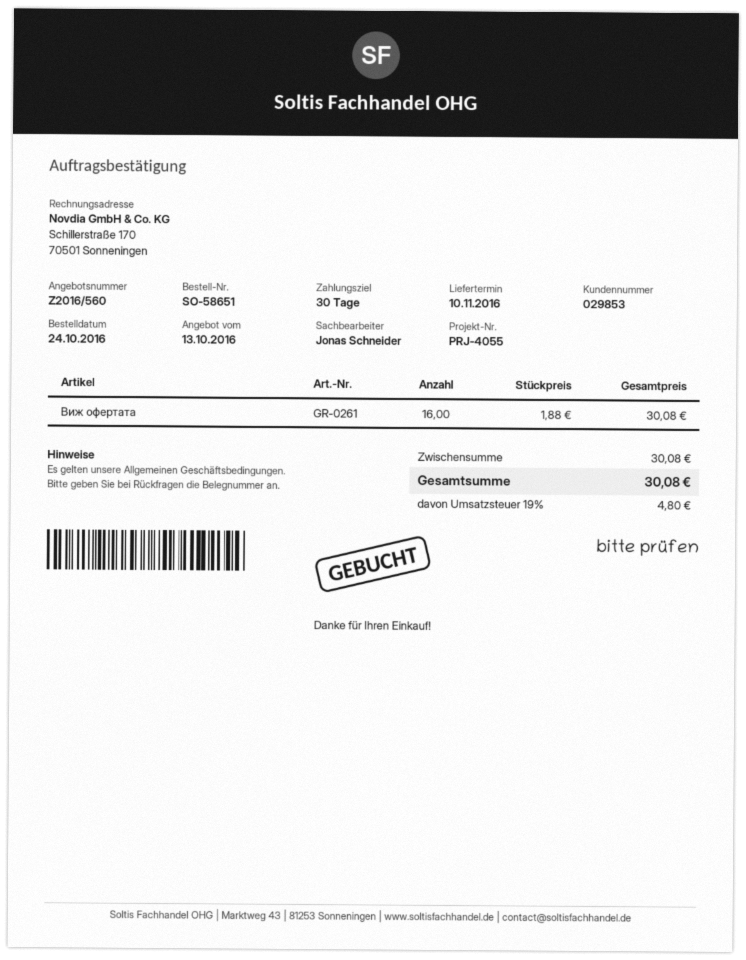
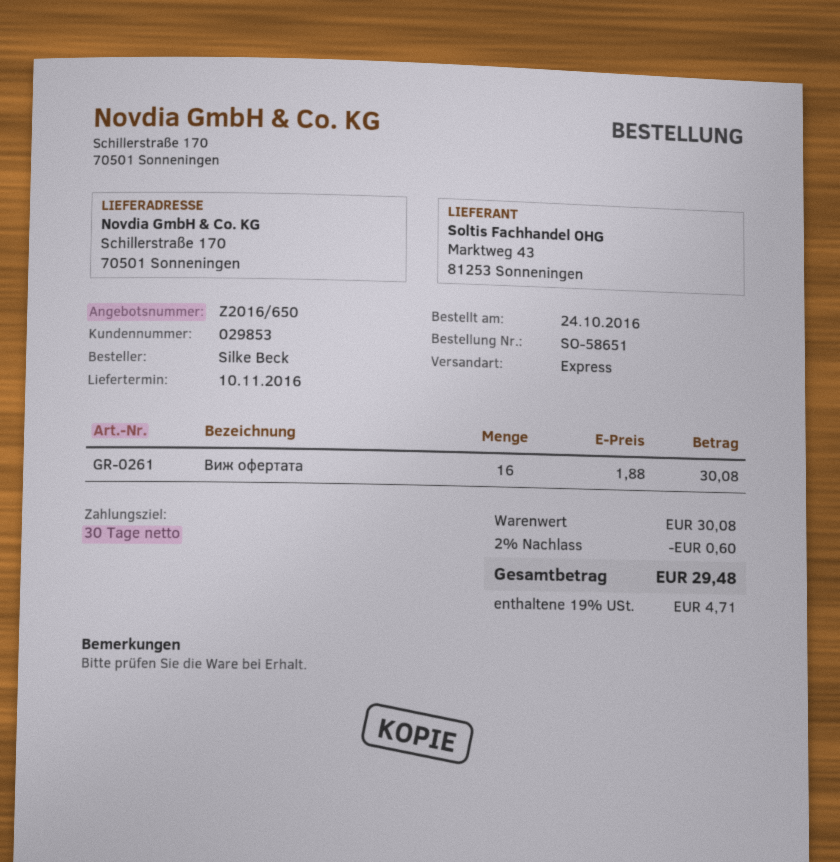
quote number: Z2016/560 -> Z2016/650
discount: none -> 2% = 0.60
tax: 19% = 4.80 -> 19% = 4.71
total: 30.08 -> 29.48

